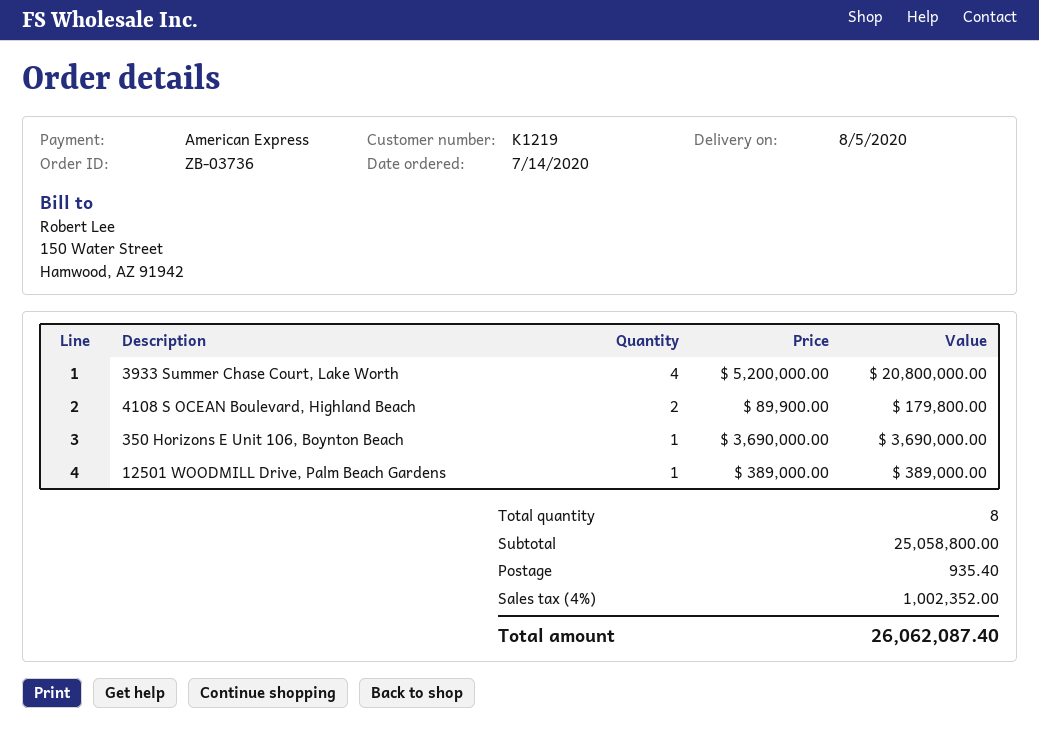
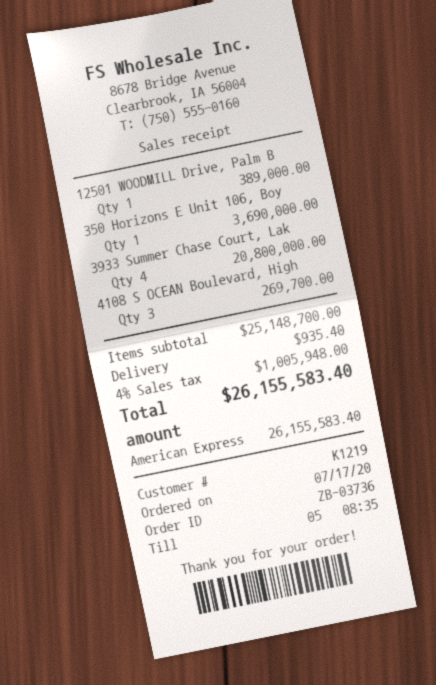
order date: 2020-07-14 -> 2020-07-17
4108 S OCEAN Boulevard, Highland Beach: 2 for 179800.00 -> 3 for 269700.00
subtotal: 25058800.00 -> 25148700.00
tax: 4% = 1002352.00 -> 4% = 1005948.00
total: 26062087.40 -> 26155583.40

